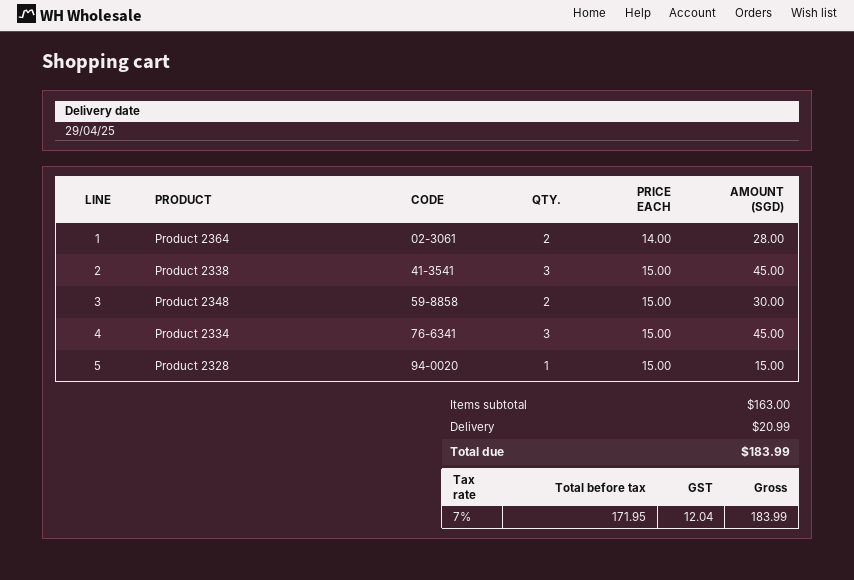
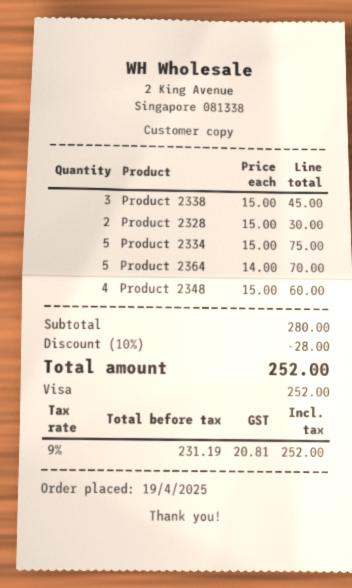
Product 2364: 2 x 14.00 = 28.00 -> 5 x 14.00 = 70.00
Product 2348: 2 x 15.00 = 30.00 -> 4 x 15.00 = 60.00
Product 2334: 3 x 15.00 = 45.00 -> 5 x 15.00 = 75.00
Product 2328: 1 x 15.00 = 15.00 -> 2 x 15.00 = 30.00
subtotal: 163.00 -> 280.00
discount: none -> 10% = 28.00
shipping: 20.99 -> none
net: 171.95 -> 231.19
tax: 7% = 12.04 -> 9% = 20.81
total: 183.99 -> 252.00

